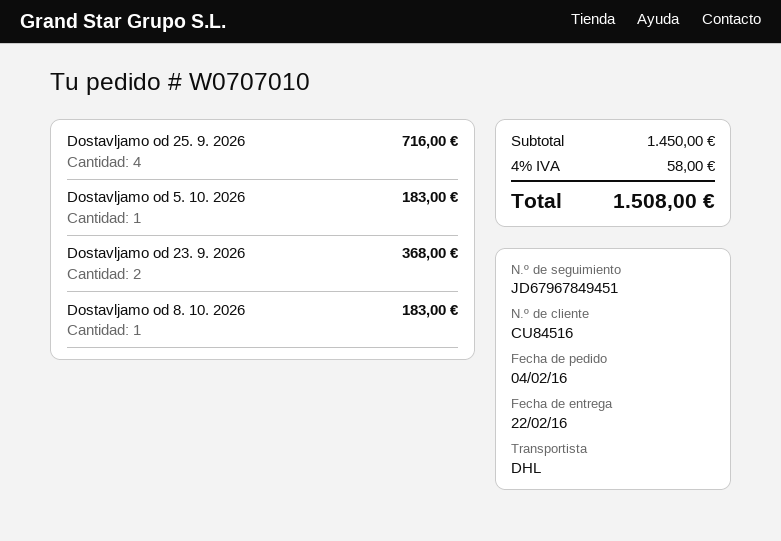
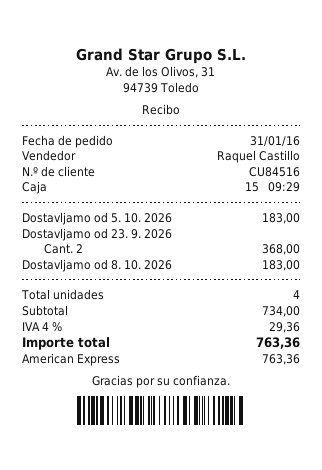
order date: 2016-02-04 -> 2016-01-31
Dostavljamo od 25. 9. 2026: 4 for 716.00 -> none
subtotal: 1450.00 -> 734.00
tax: 4% = 58.00 -> 4% = 29.36
total: 1508.00 -> 763.36

